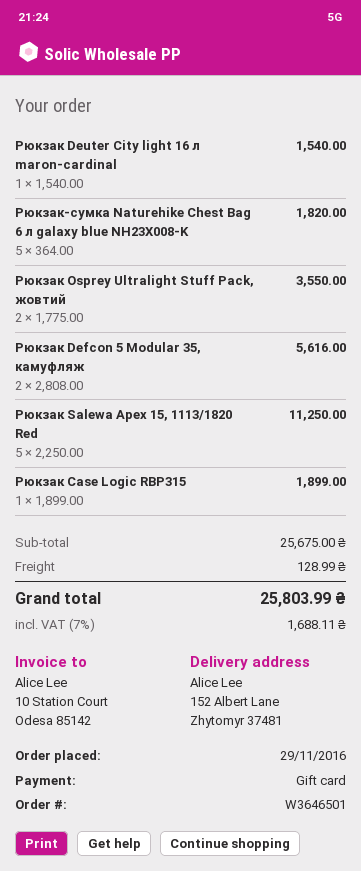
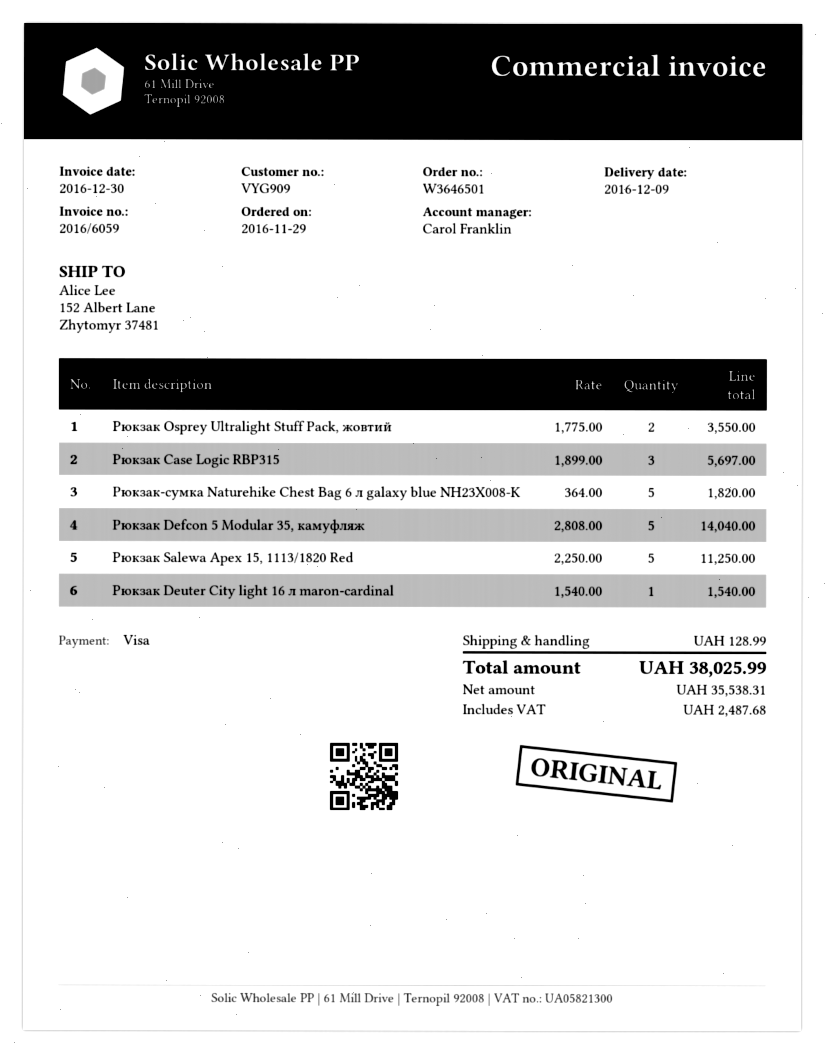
payment method: gift card -> Visa
Рюкзак Defcon 5 Modular 35, камуфляж: 2 x 2808.00 = 5616.00 -> 5 x 2808.00 = 14040.00
Рюкзак Case Logic RBP315: 1 x 1899.00 = 1899.00 -> 3 x 1899.00 = 5697.00
tax: 1688.11 -> 2487.68
total: 25803.99 -> 38025.99

